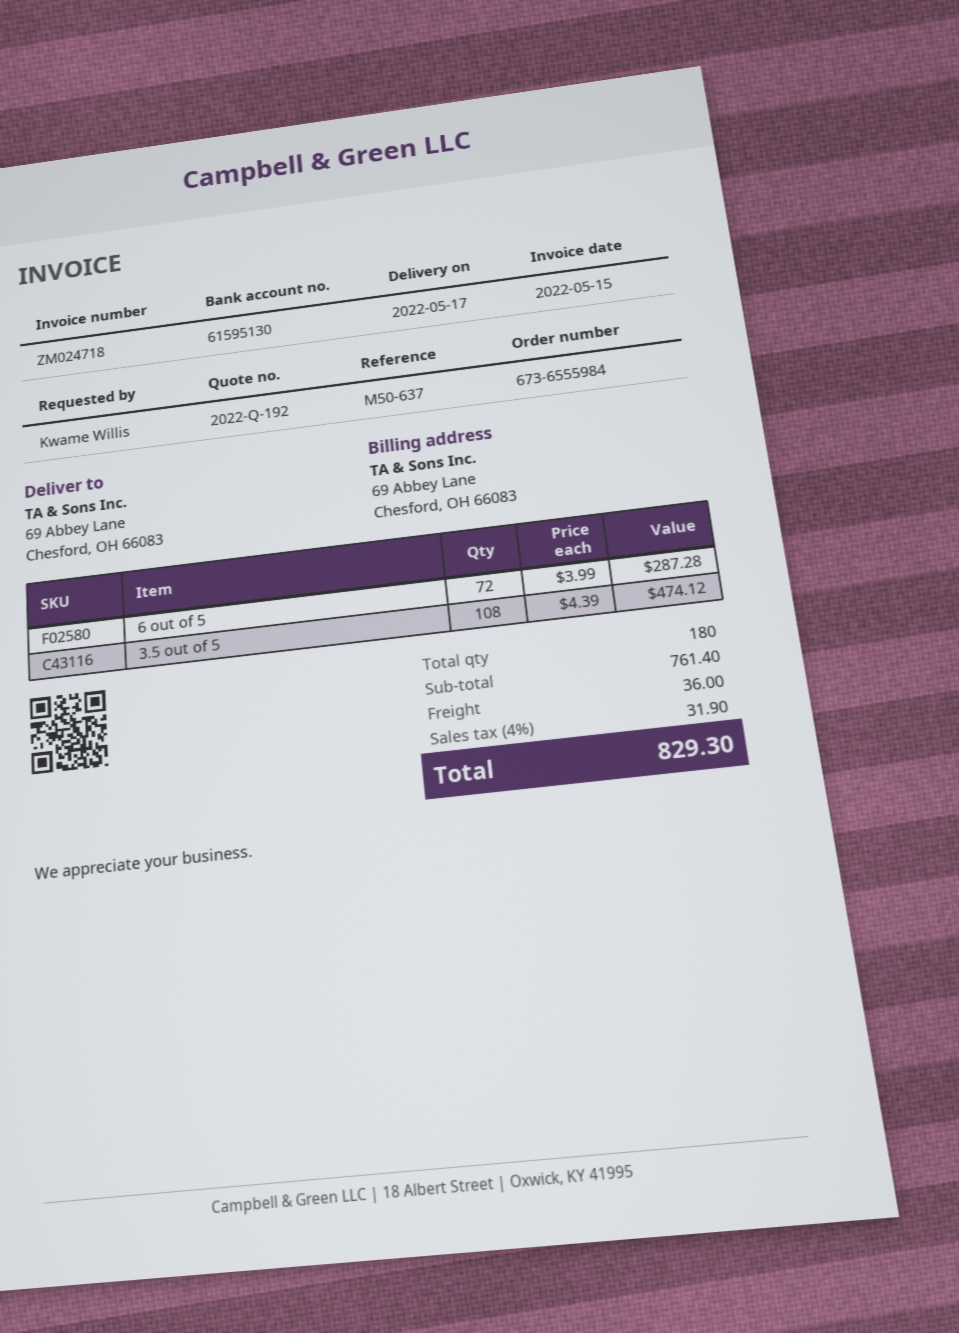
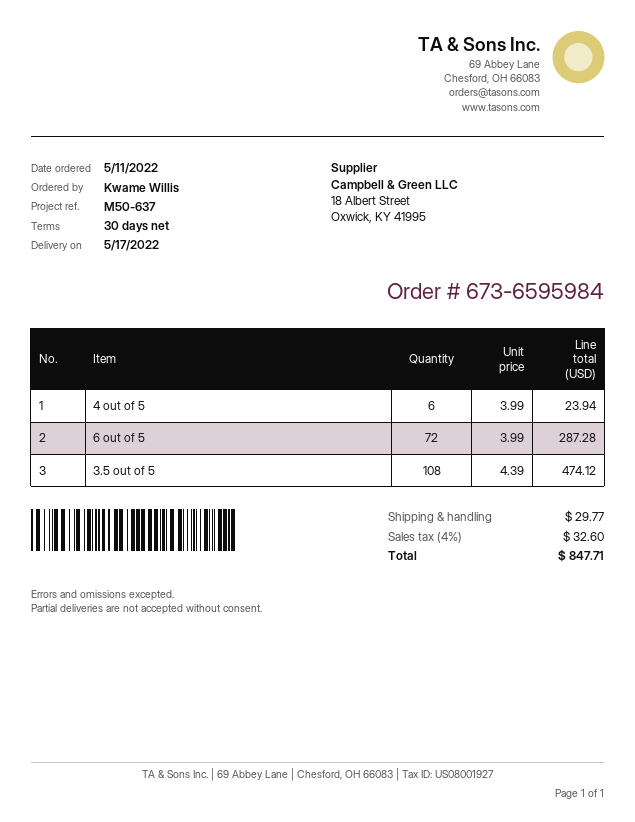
order number: 673-6555984 -> 673-6595984
4 out of 5: none -> 6 x 3.99 = 23.94
shipping: 36.00 -> 29.77
tax: 4% = 31.90 -> 4% = 32.60
total: 829.30 -> 847.71

